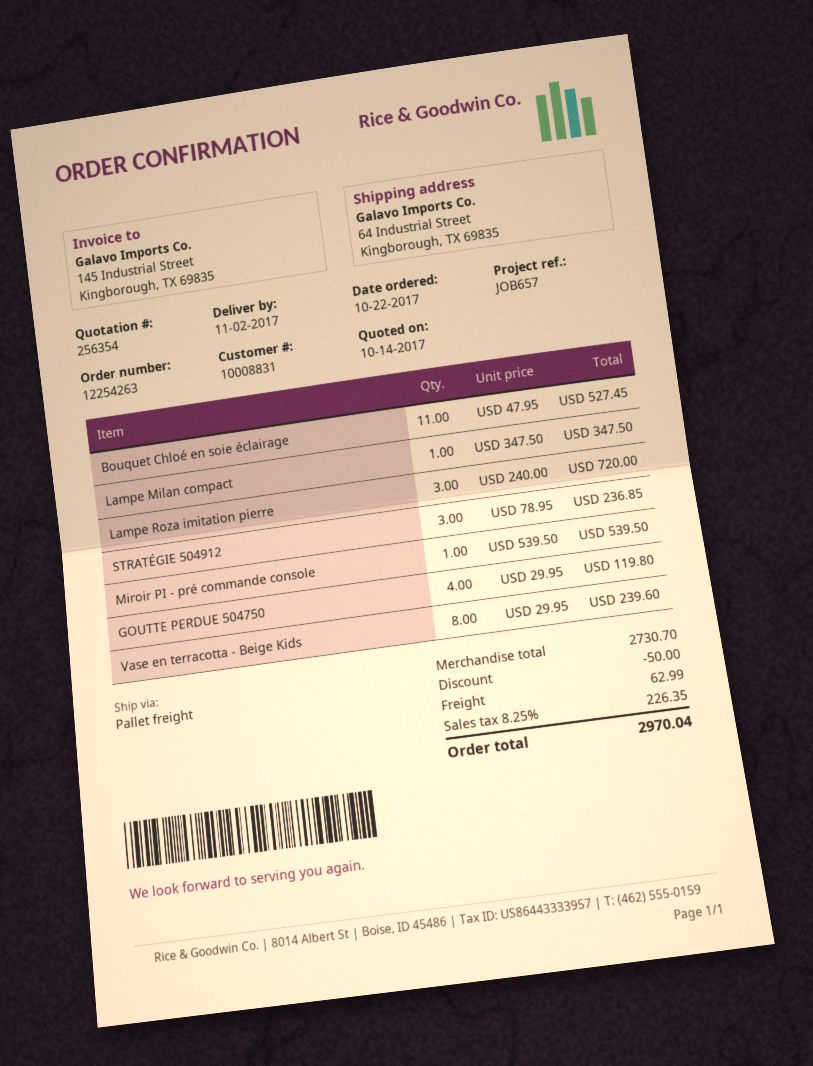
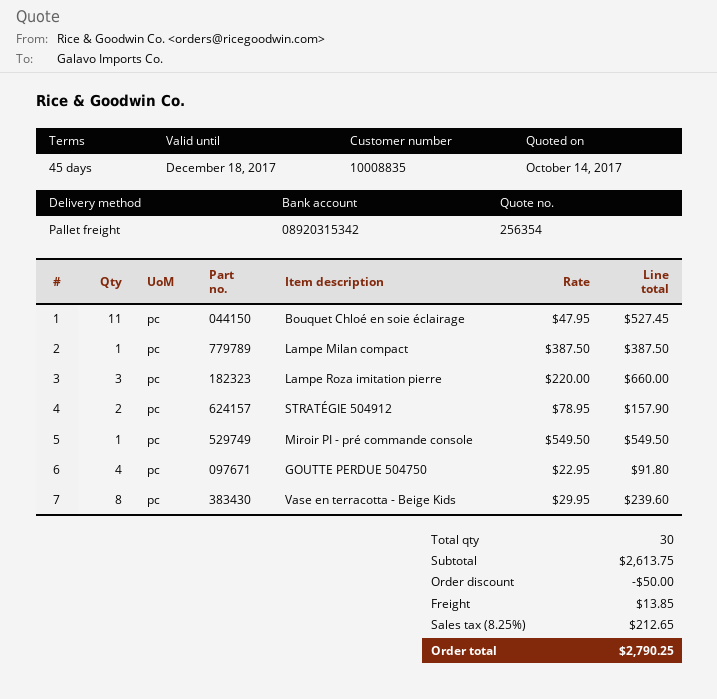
customer number: 10008831 -> 10008835
Lampe Milan compact: 1 x 347.50 = 347.50 -> 1 x 387.50 = 387.50
Lampe Roza imitation pierre: 3 x 240.00 = 720.00 -> 3 x 220.00 = 660.00
STRATÉGIE 504912: 3 x 78.95 = 236.85 -> 2 x 78.95 = 157.90
Miroir PI - pré commande console: 1 x 539.50 = 539.50 -> 1 x 549.50 = 549.50
GOUTTE PERDUE 504750: 4 x 29.95 = 119.80 -> 4 x 22.95 = 91.80
subtotal: 2730.70 -> 2613.75
shipping: 62.99 -> 13.85
tax: 8.25% = 226.35 -> 8.25% = 212.65
total: 2970.04 -> 2790.25

